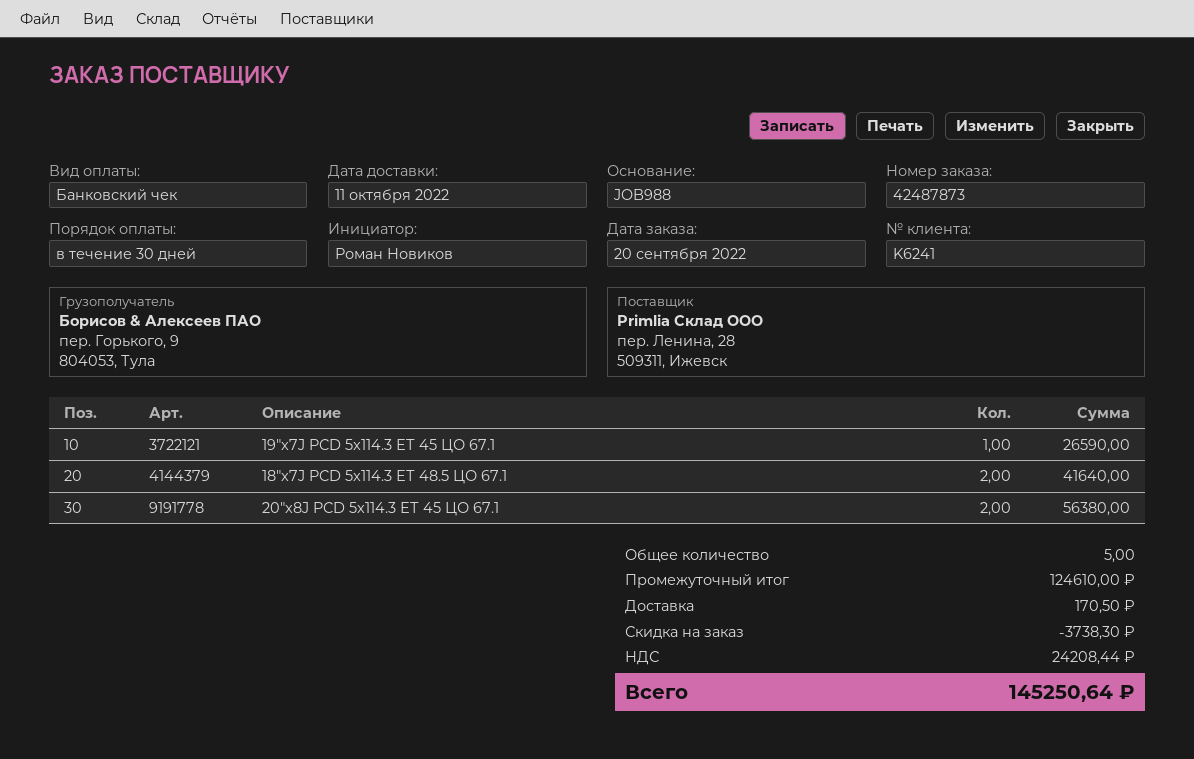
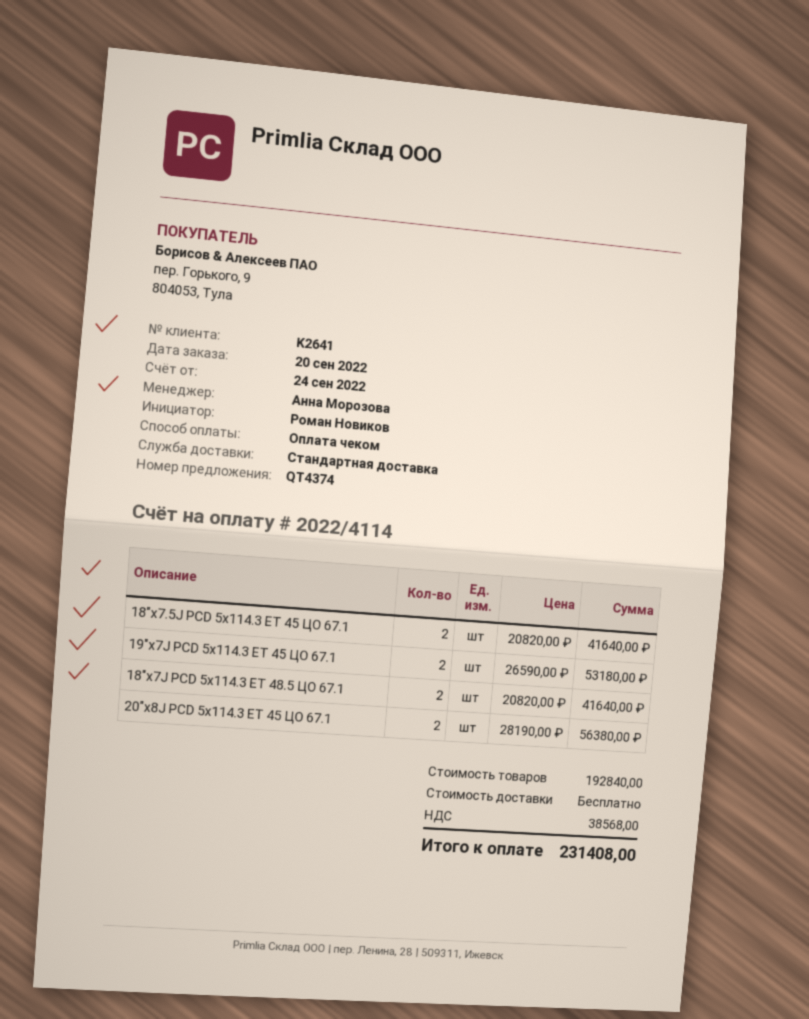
customer number: K6241 -> K2641
19"x7J PCD 5x114.3 ЕТ 45 ЦО 67.1: 1 for 26590.00 -> 2 for 53180.00
18"x7.5J PCD 5x114.3 ЕТ 45 ЦО 67.1: none -> 2 for 41640.00
subtotal: 124610.00 -> 192840.00
discount: 3738.30 -> none
shipping: 170.50 -> 0.00
tax: 24208.44 -> 38568.00
total: 145250.64 -> 231408.00

